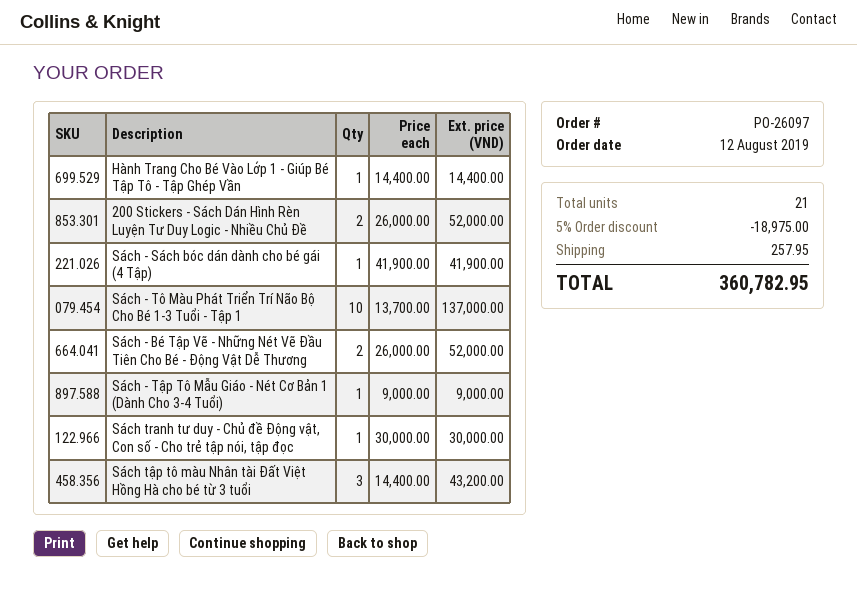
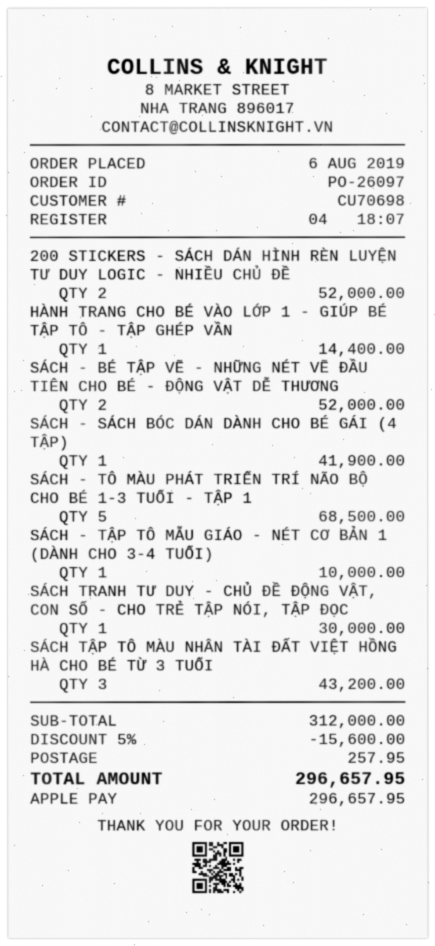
order date: 2019-08-12 -> 2019-08-06
Sách - Tô Màu Phát Triển Trí Não Bộ Cho Bé 1-3 Tuổi - Tập 1: 10 for 137000.00 -> 5 for 68500.00
Sách - Tập Tô Mẫu Giáo - Nét Cơ Bản 1 (Dành Cho 3-4 Tuổi): 1 for 9000.00 -> 1 for 10000.00
discount: 5% = 18975.00 -> 5% = 15600.00
total: 360782.95 -> 296657.95

